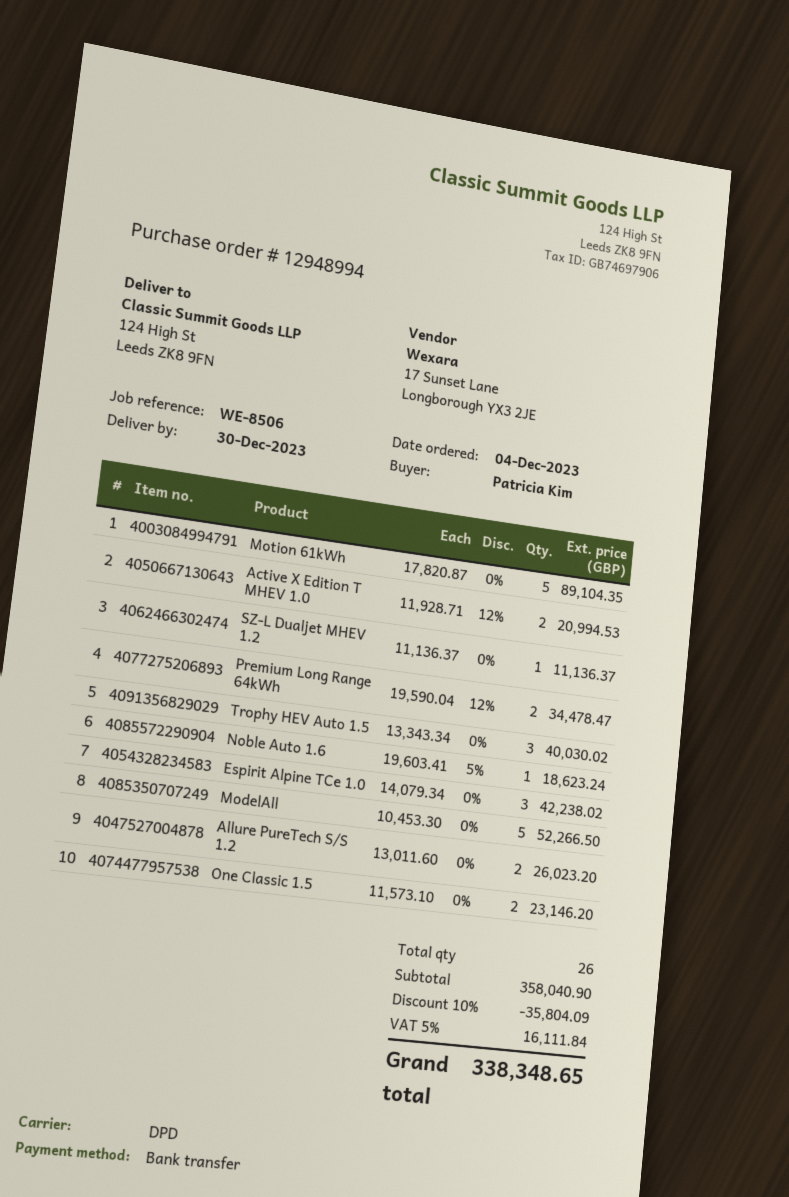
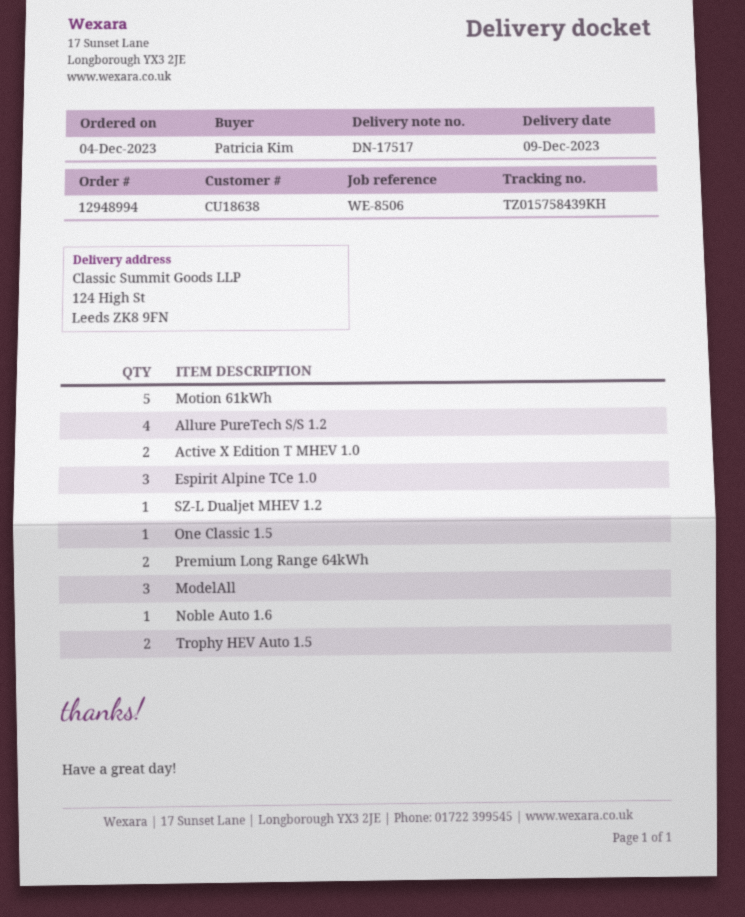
delivery date: 2023-12-30 -> 2023-12-09
Trophy HEV Auto 1.5: 3 -> 2
ModelAll: 5 -> 3
Allure PureTech S/S 1.2: 2 -> 4
One Classic 1.5: 2 -> 1

